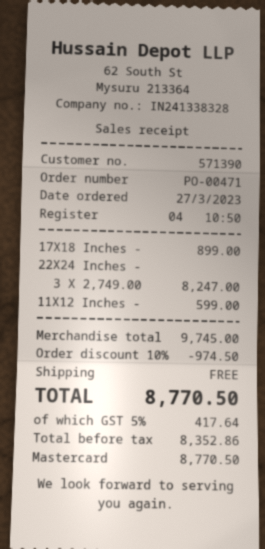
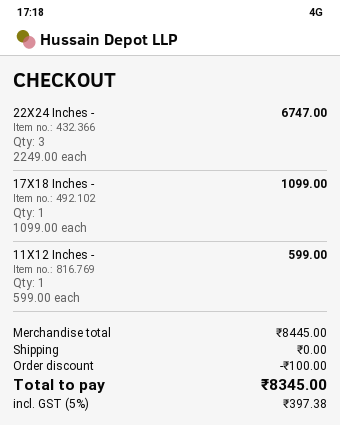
17X18 Inches -: 1 x 899.00 = 899.00 -> 1 x 1099.00 = 1099.00
22X24 Inches -: 3 x 2749.00 = 8247.00 -> 3 x 2249.00 = 6747.00
subtotal: 9745.00 -> 8445.00
discount: 974.50 -> 100.00
tax: 5% = 417.64 -> 5% = 397.38
total: 8770.50 -> 8345.00

